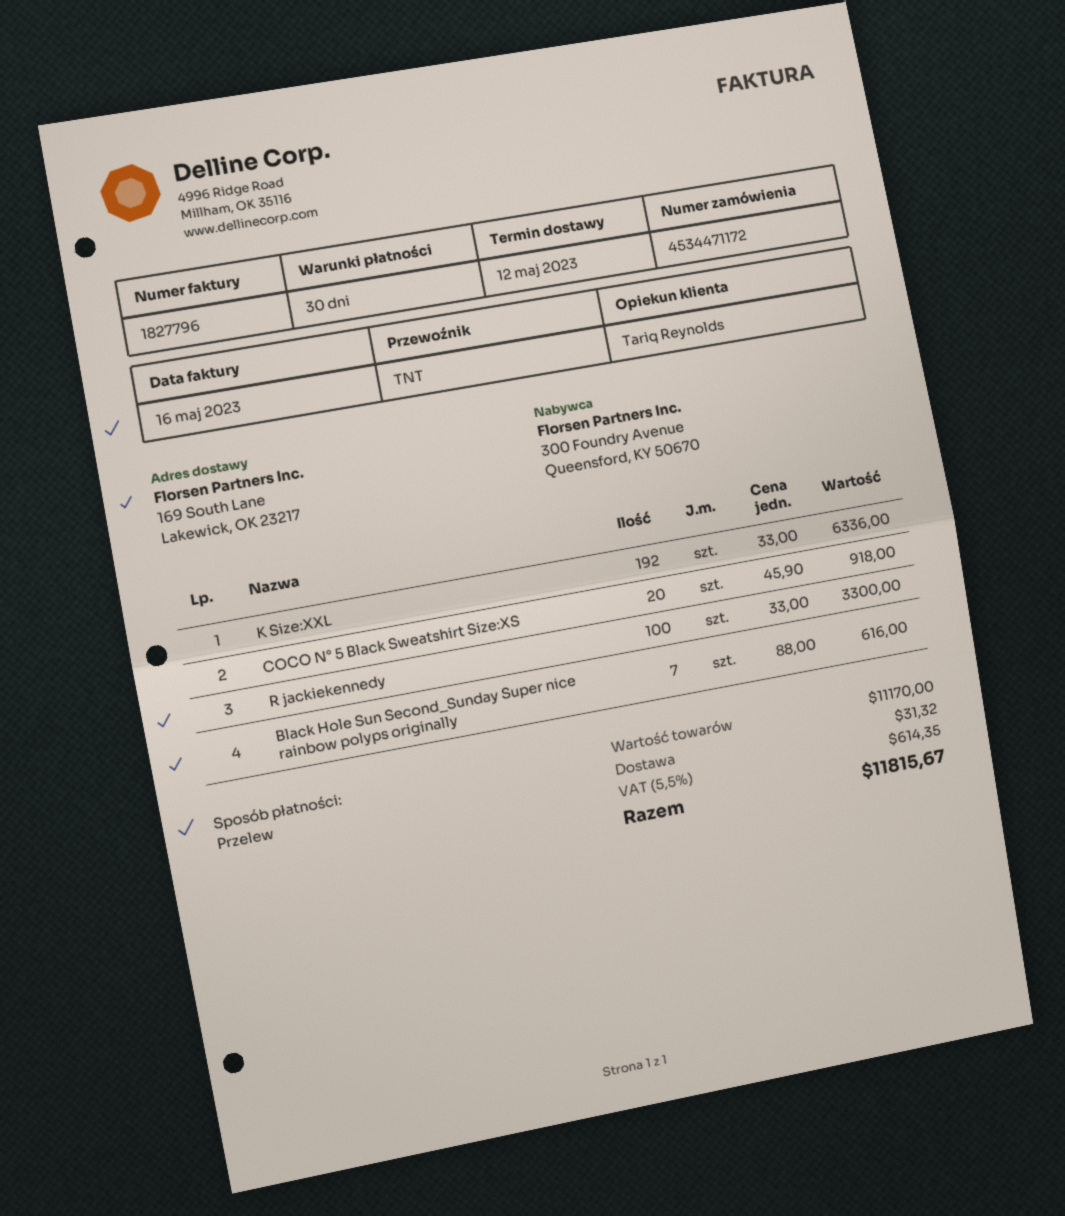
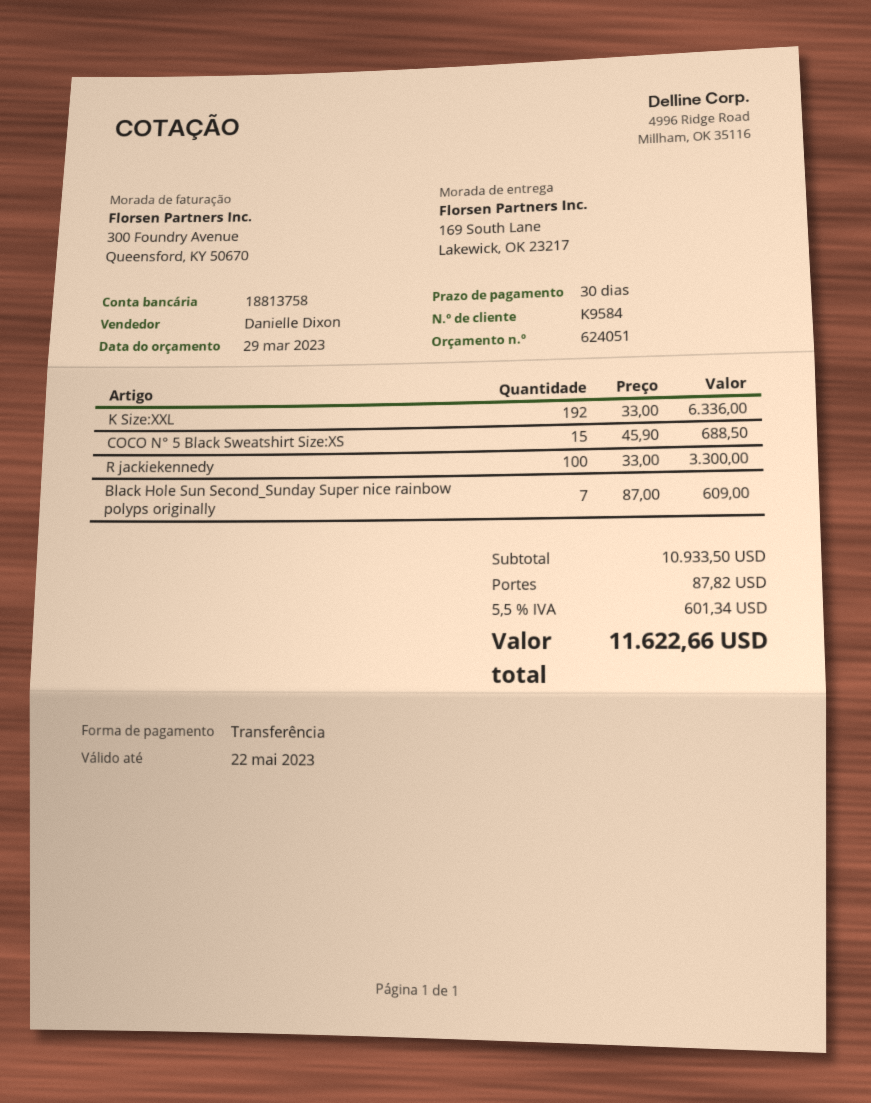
sales rep: Tariq Reynolds -> Danielle Dixon
COCO N° 5 Black Sweatshirt Size:XS: 20 x 45.90 = 918.00 -> 15 x 45.90 = 688.50
Black Hole Sun Second_Sunday Super nice rainbow polyps originally: 7 x 88.00 = 616.00 -> 7 x 87.00 = 609.00
subtotal: 11170.00 -> 10933.50
shipping: 31.32 -> 87.82
tax: 5.5% = 614.35 -> 5.5% = 601.34
total: 11815.67 -> 11622.66

